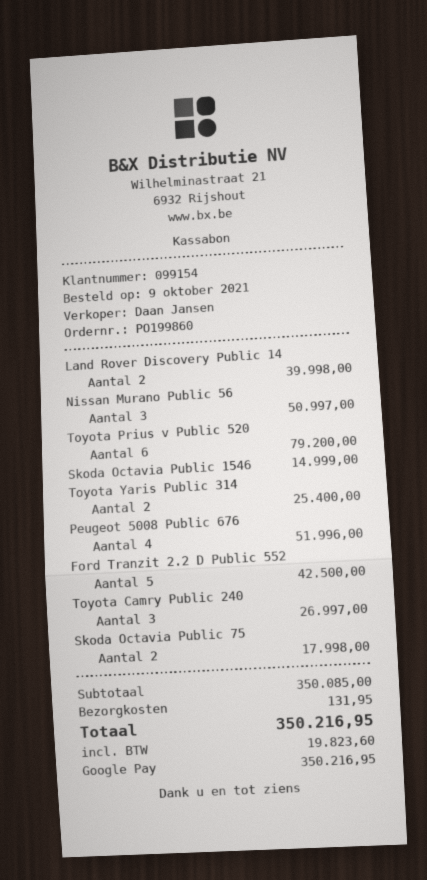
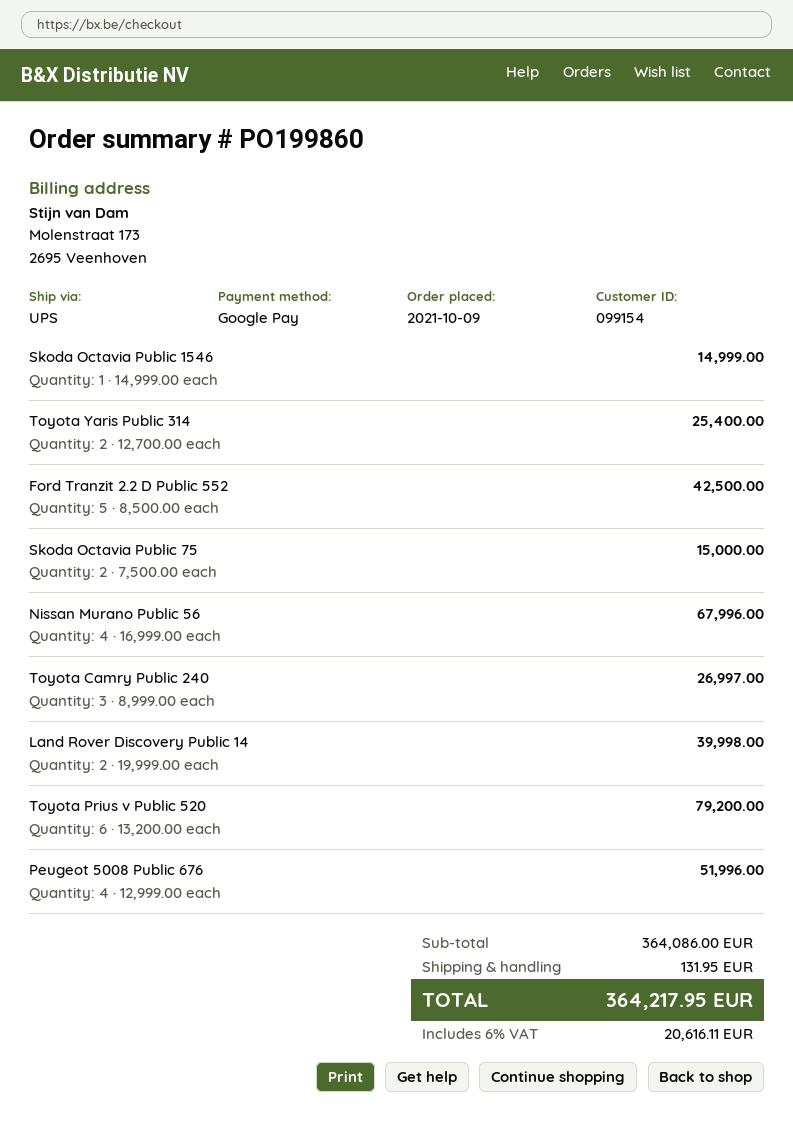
Nissan Murano Public 56: 3 for 50997.00 -> 4 for 67996.00
Skoda Octavia Public 75: 2 for 17998.00 -> 2 for 15000.00
subtotal: 350085.00 -> 364086.00
tax: 19823.60 -> 20616.11
total: 350216.95 -> 364217.95

